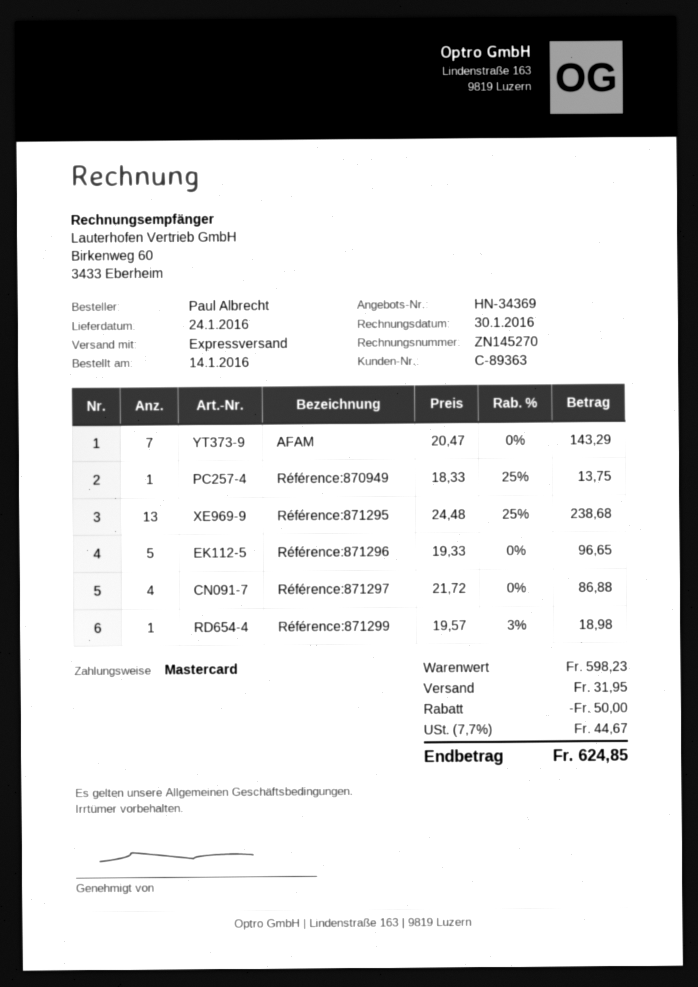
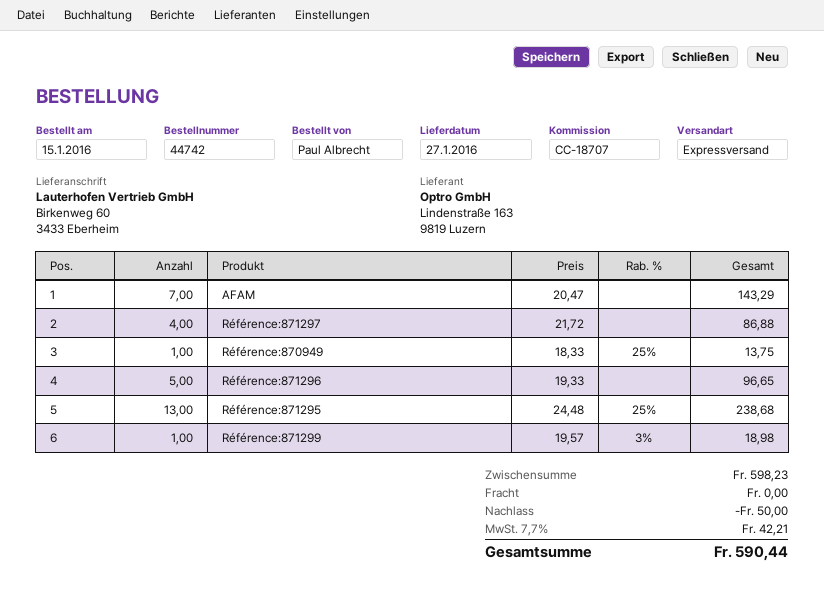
order date: 2016-01-14 -> 2016-01-15
delivery date: 2016-01-24 -> 2016-01-27
shipping: 31.95 -> 0.00
tax: 7.7% = 44.67 -> 7.7% = 42.21
total: 624.85 -> 590.44

